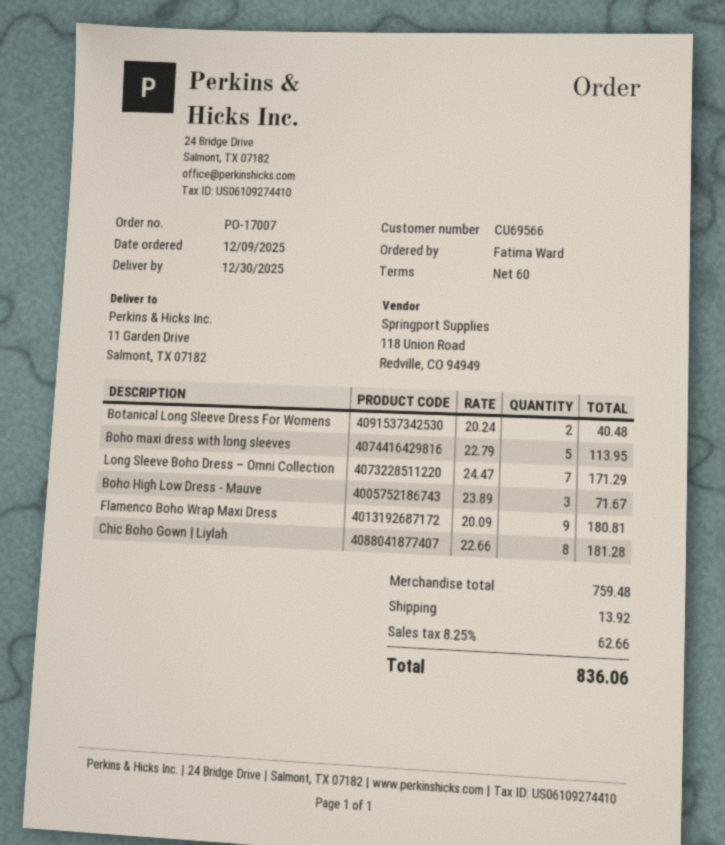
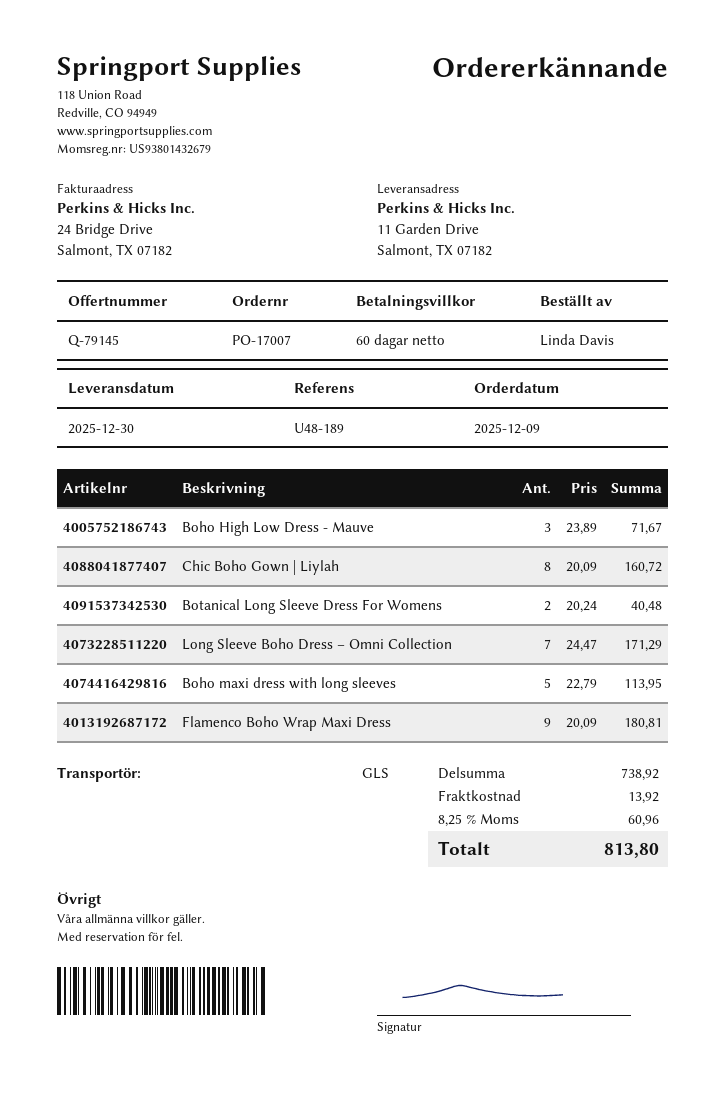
ordered by: Fatima Ward -> Linda Davis
Chic Boho Gown | Liylah: 8 x 22.66 = 181.28 -> 8 x 20.09 = 160.72
subtotal: 759.48 -> 738.92
tax: 8.25% = 62.66 -> 8.25% = 60.96
total: 836.06 -> 813.80

